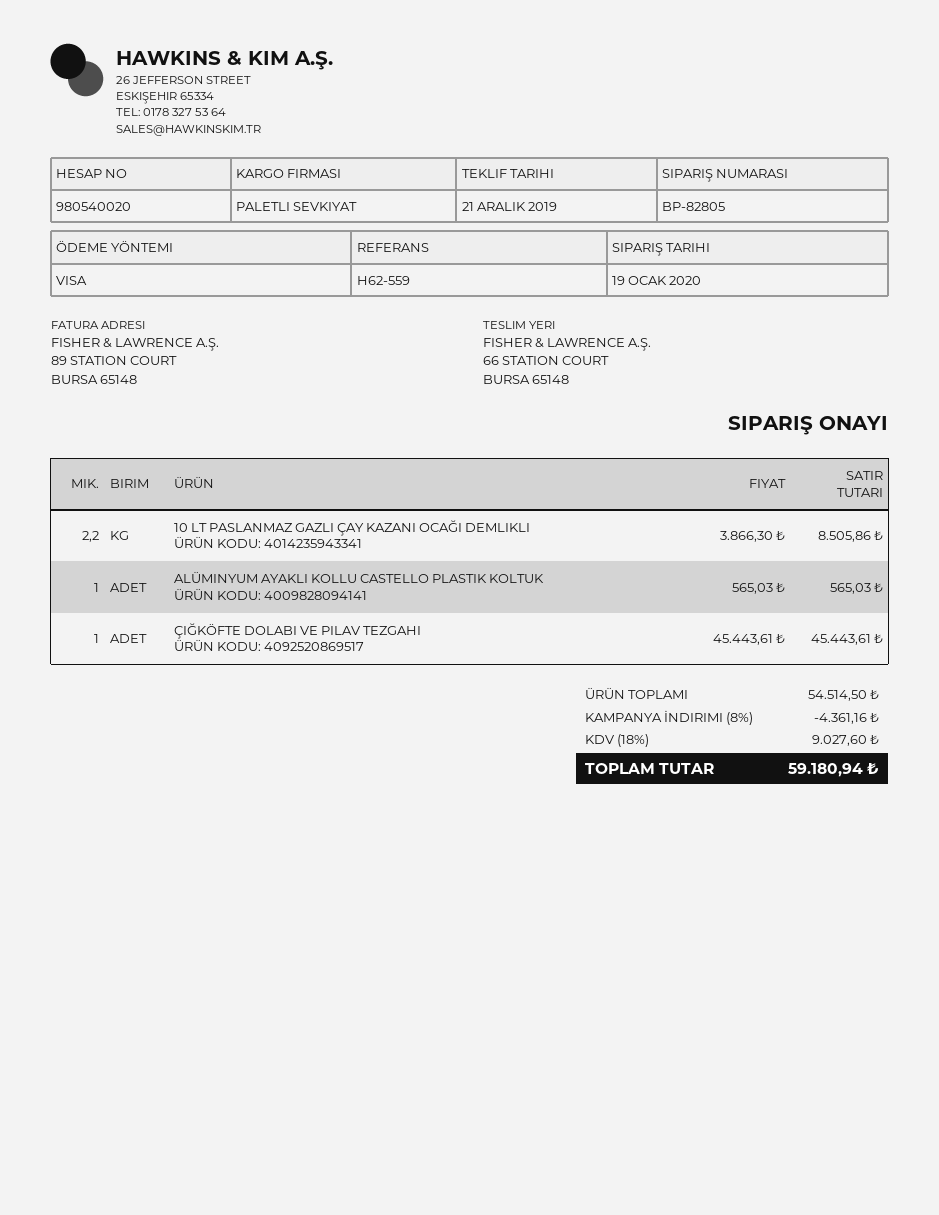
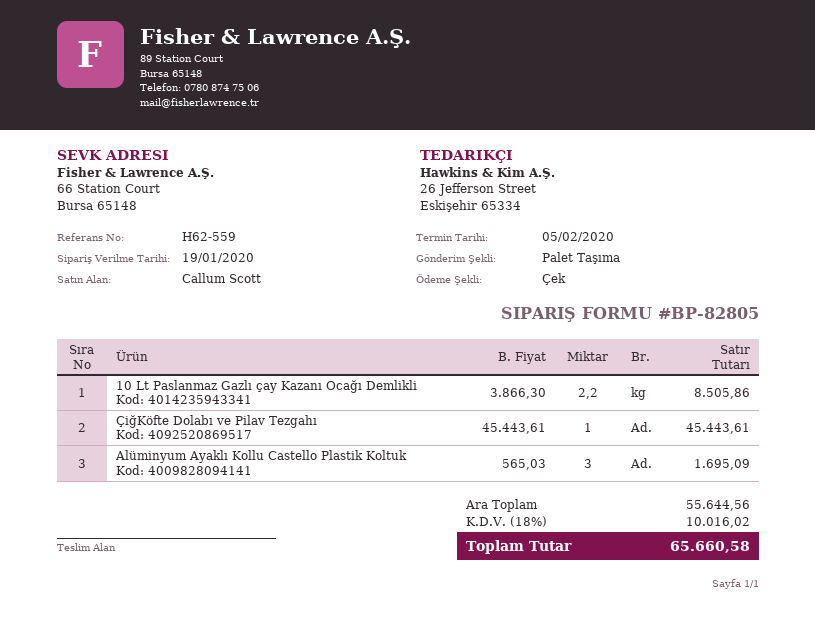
payment method: Visa -> cheque
ALÜMINYUM AYAKLI KOLLU CASTELLO PLASTIK KOLTUK: 1 x 565.03 = 565.03 -> 3 x 565.03 = 1695.09
subtotal: 54514.50 -> 55644.56
discount: 8% = 4361.16 -> none
tax: 18% = 9027.60 -> 18% = 10016.02
total: 59180.94 -> 65660.58

